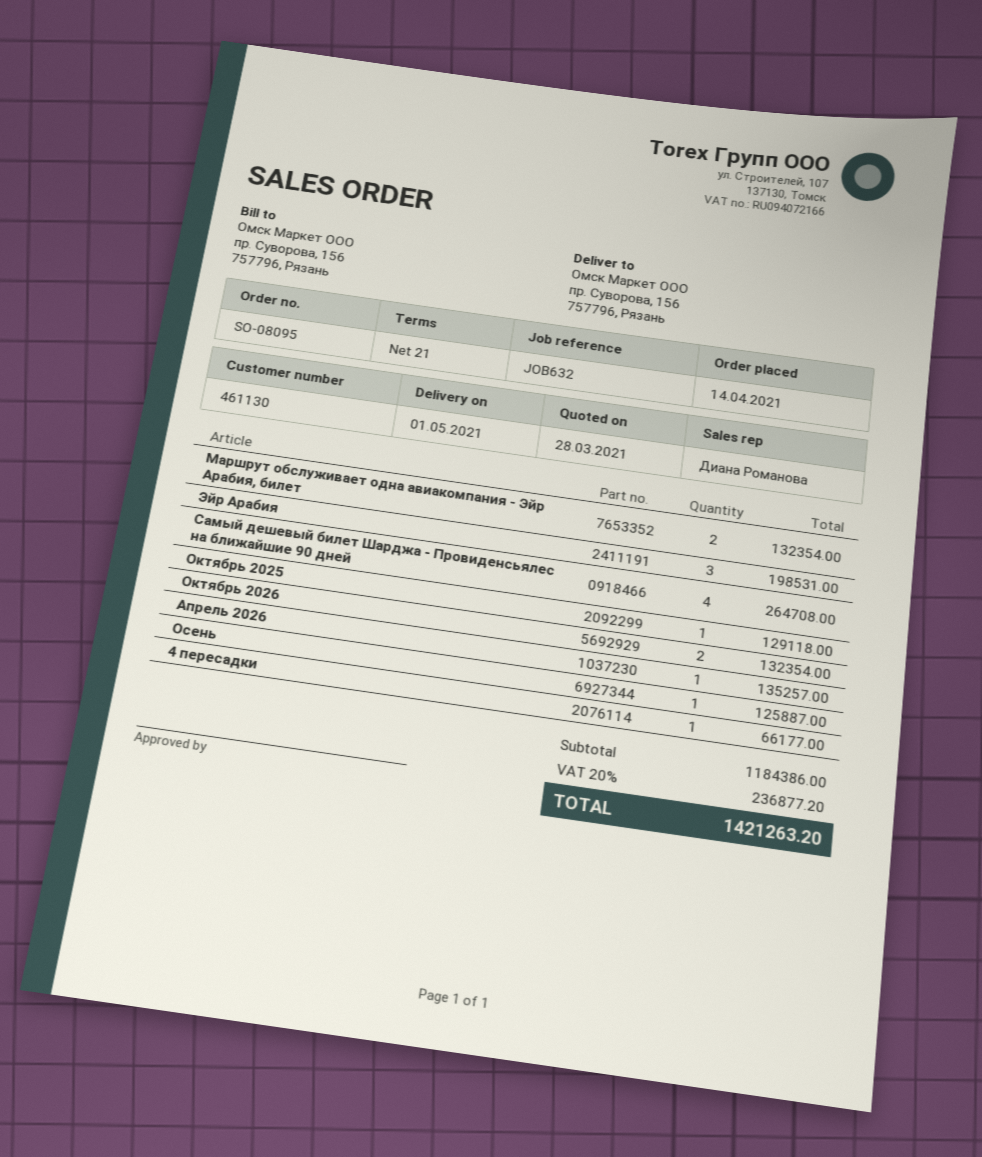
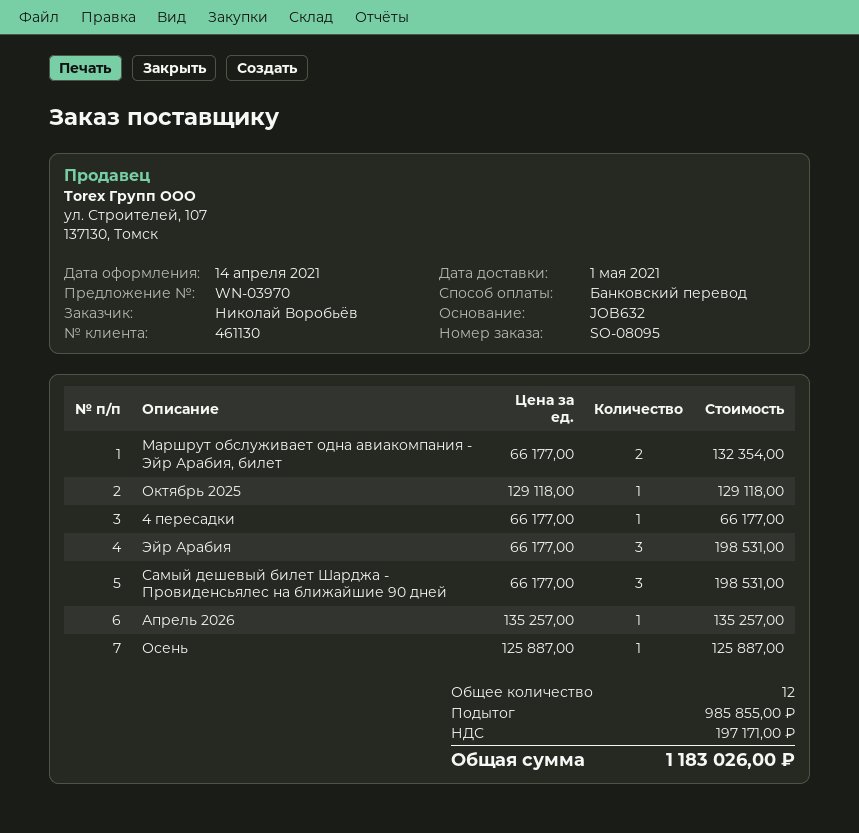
Самый дешевый билет Шарджа - Провиденсьялес на ближайшие 90 дней: 4 for 264708.00 -> 3 for 198531.00
Октябрь 2026: 2 for 132354.00 -> none
subtotal: 1184386.00 -> 985855.00
tax: 236877.20 -> 197171.00
total: 1421263.20 -> 1183026.00

